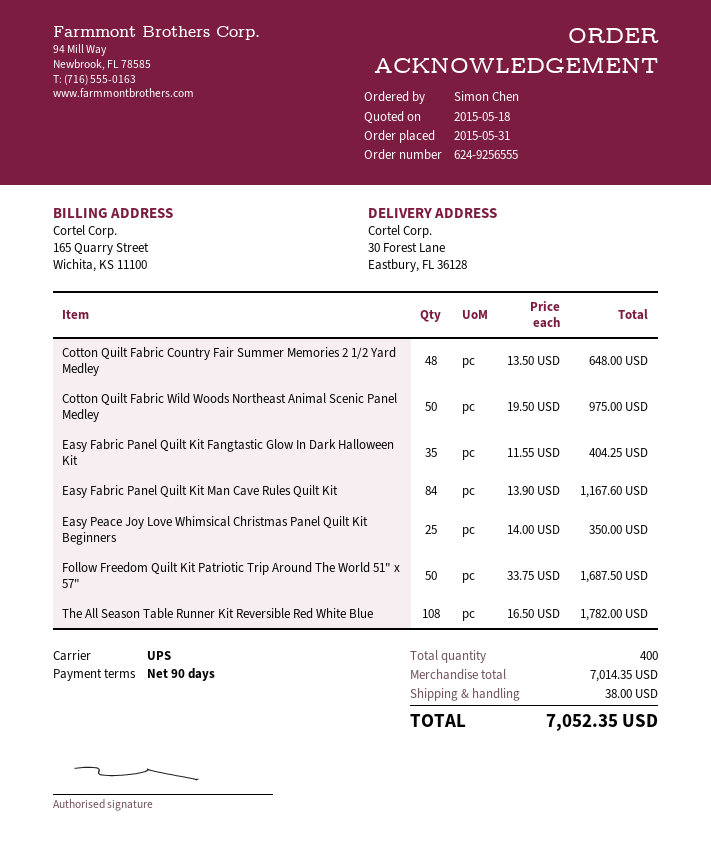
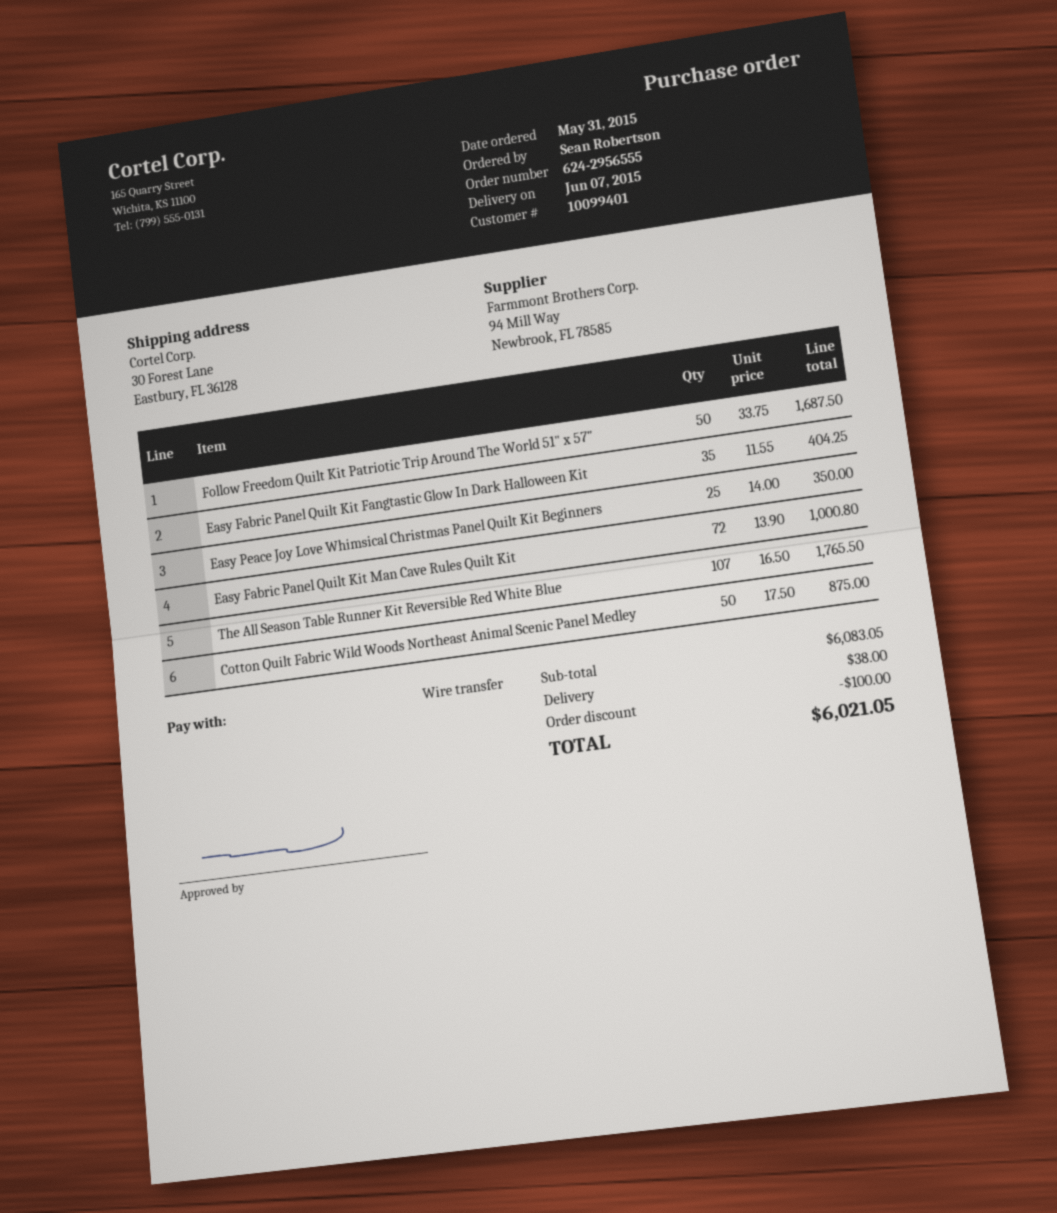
order number: 624-9256555 -> 624-2956555
ordered by: Simon Chen -> Sean Robertson
Cotton Quilt Fabric Country Fair Summer Memories 2 1/2 Yard Medley: 48 x 13.50 = 648.00 -> none
Cotton Quilt Fabric Wild Woods Northeast Animal Scenic Panel Medley: 50 x 19.50 = 975.00 -> 50 x 17.50 = 875.00
Easy Fabric Panel Quilt Kit Man Cave Rules Quilt Kit: 84 x 13.90 = 1167.60 -> 72 x 13.90 = 1000.80
The All Season Table Runner Kit Reversible Red White Blue: 108 x 16.50 = 1782.00 -> 107 x 16.50 = 1765.50
subtotal: 7014.35 -> 6083.05
discount: none -> 100.00
total: 7052.35 -> 6021.05

